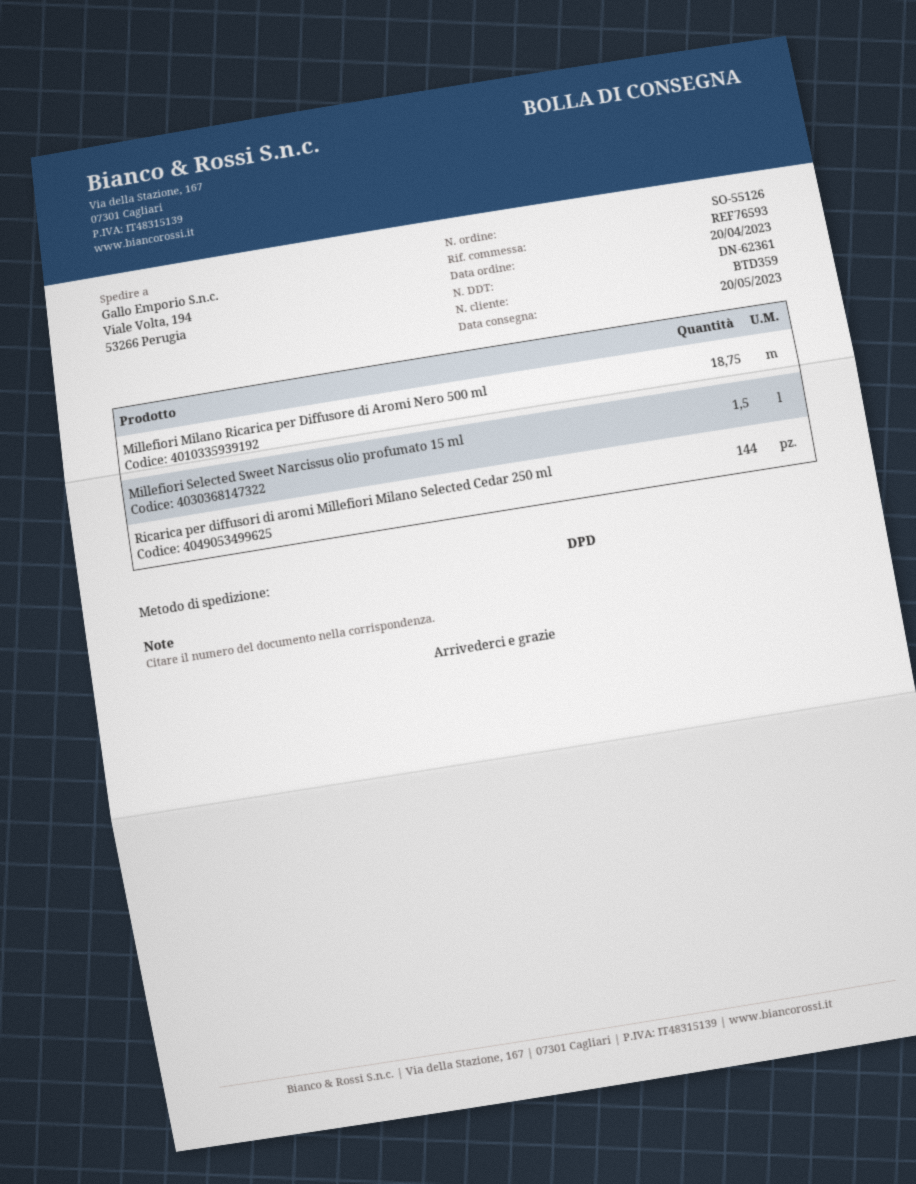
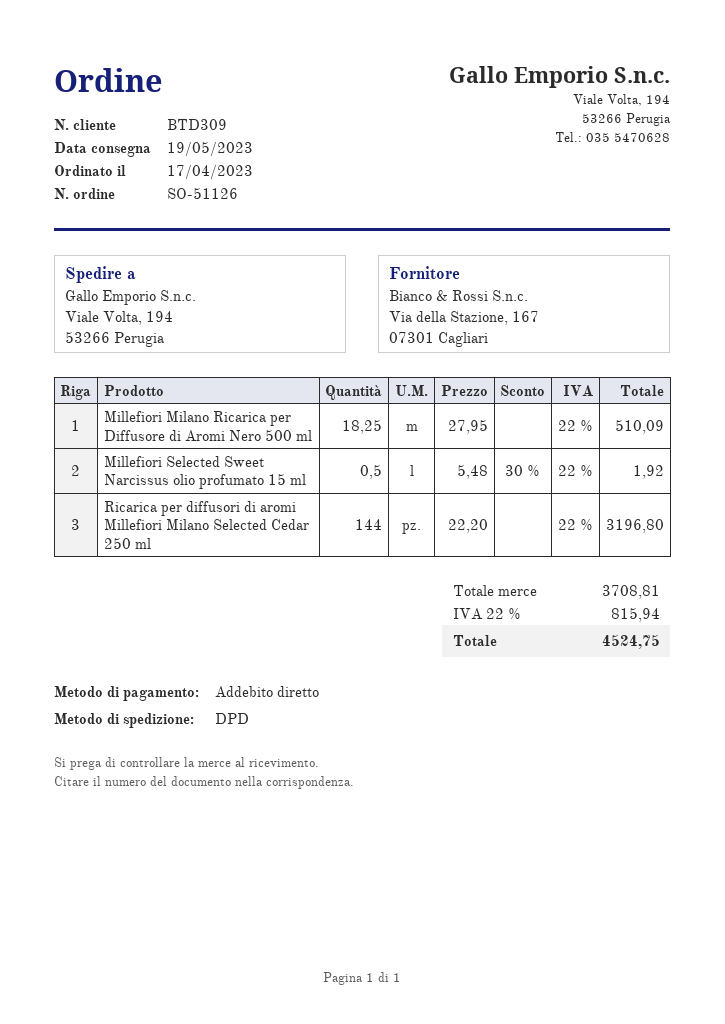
order number: SO-55126 -> SO-51126
order date: 2023-04-20 -> 2023-04-17
delivery date: 2023-05-20 -> 2023-05-19
customer number: BTD359 -> BTD309
Millefiori Milano Ricarica per Diffusore di Aromi Nero 500 ml: 18.75 -> 18.25
Millefiori Selected Sweet Narcissus olio profumato 15 ml: 1.5 -> 0.5

